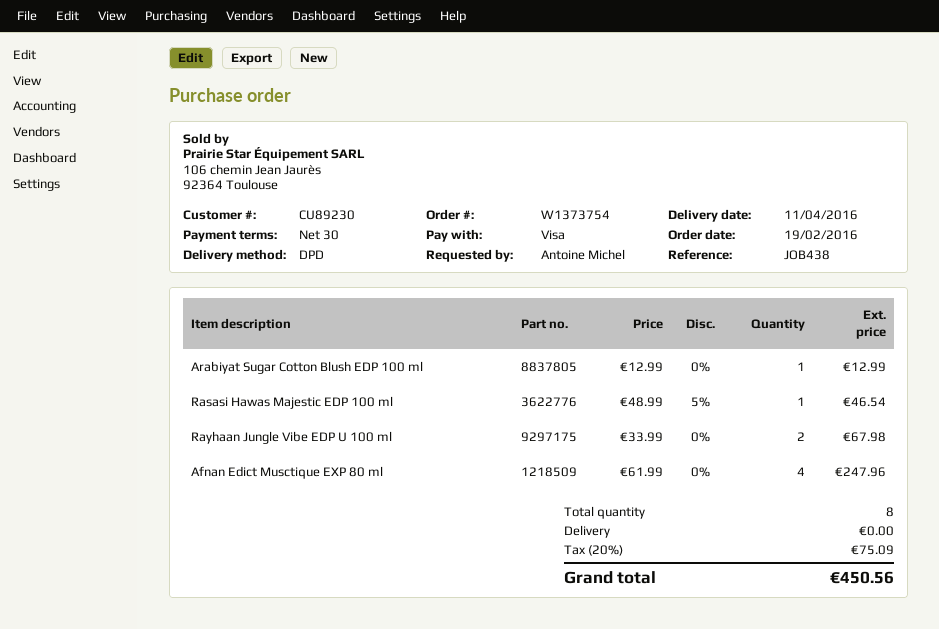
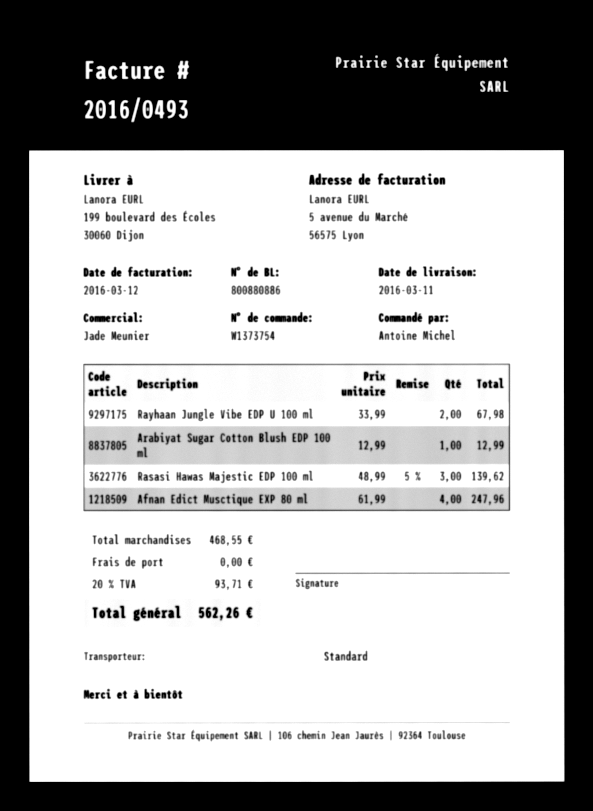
delivery date: 2016-04-11 -> 2016-03-11
shipping method: DPD -> standard
Rasasi Hawas Majestic EDP 100 ml: 1 x 48.99 - 5% = 46.54 -> 3 x 48.99 - 5% = 139.62
tax: 20% = 75.09 -> 20% = 93.71
total: 450.56 -> 562.26

